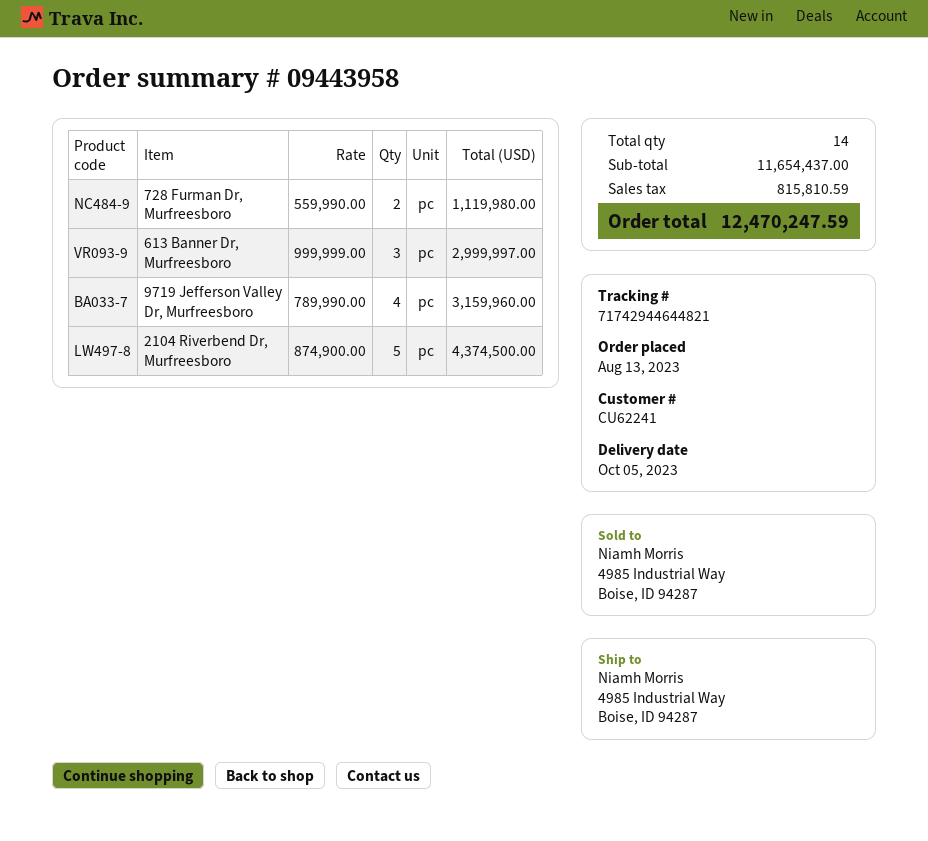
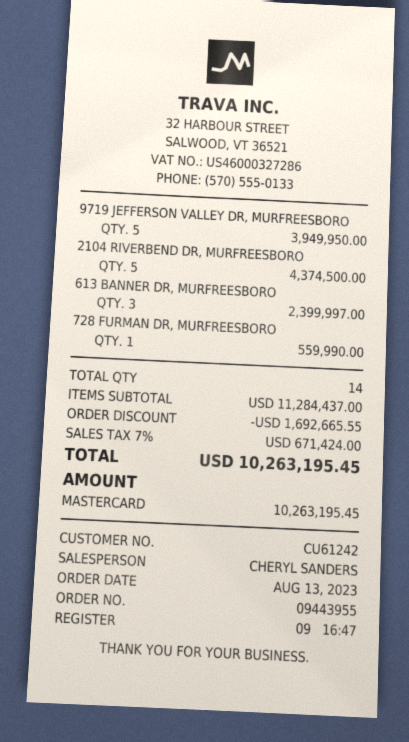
order number: 09443958 -> 09443955
customer number: CU62241 -> CU61242
728 Furman Dr, Murfreesboro: 2 for 1119980.00 -> 1 for 559990.00
613 Banner Dr, Murfreesboro: 3 for 2999997.00 -> 3 for 2399997.00
9719 Jefferson Valley Dr, Murfreesboro: 4 for 3159960.00 -> 5 for 3949950.00
subtotal: 11654437.00 -> 11284437.00
discount: none -> 1692665.55
tax: 815810.59 -> 671424.00
total: 12470247.59 -> 10263195.45

